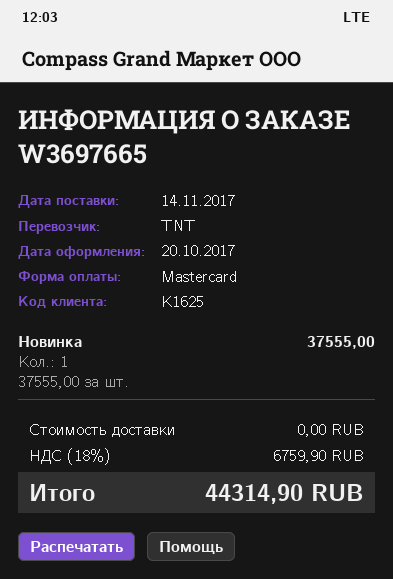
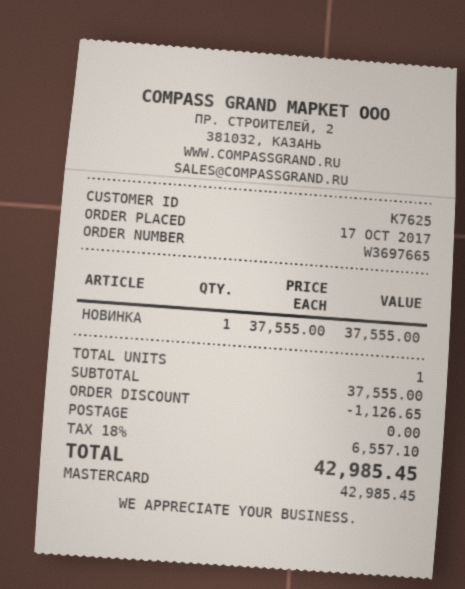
order date: 2017-10-20 -> 2017-10-17
customer number: K1625 -> K7625
discount: none -> 1126.65
tax: 18% = 6759.90 -> 18% = 6557.10
total: 44314.90 -> 42985.45

